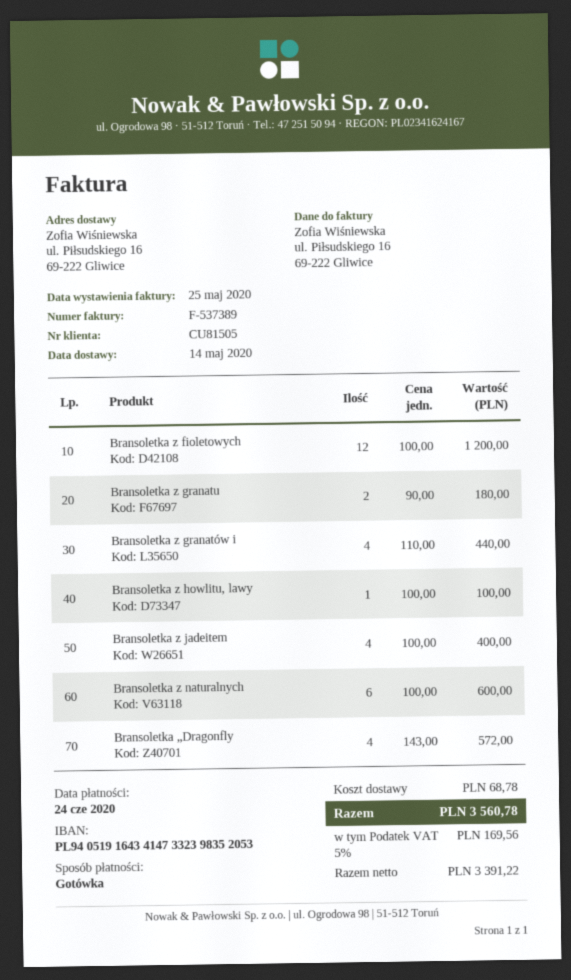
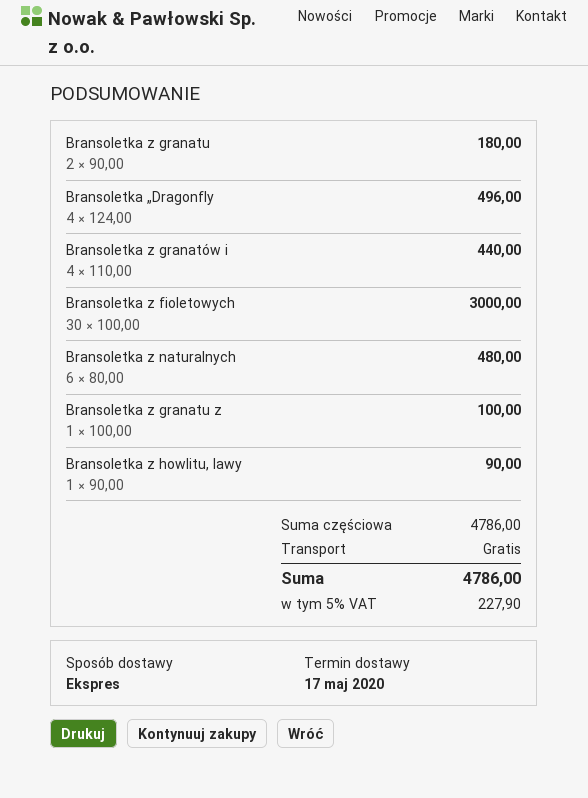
delivery date: 2020-05-14 -> 2020-05-17
Bransoletka z fioletowych: 12 x 100.00 = 1200.00 -> 30 x 100.00 = 3000.00
Bransoletka z howlitu, lawy: 1 x 100.00 = 100.00 -> 1 x 90.00 = 90.00
Bransoletka z jadeitem: 4 x 100.00 = 400.00 -> none
Bransoletka z naturalnych: 6 x 100.00 = 600.00 -> 6 x 80.00 = 480.00
Bransoletka „Dragonfly: 4 x 143.00 = 572.00 -> 4 x 124.00 = 496.00
Bransoletka z granatu z: none -> 1 x 100.00 = 100.00
shipping: 68.78 -> 0.00
tax: 5% = 169.56 -> 5% = 227.90
total: 3560.78 -> 4786.00

